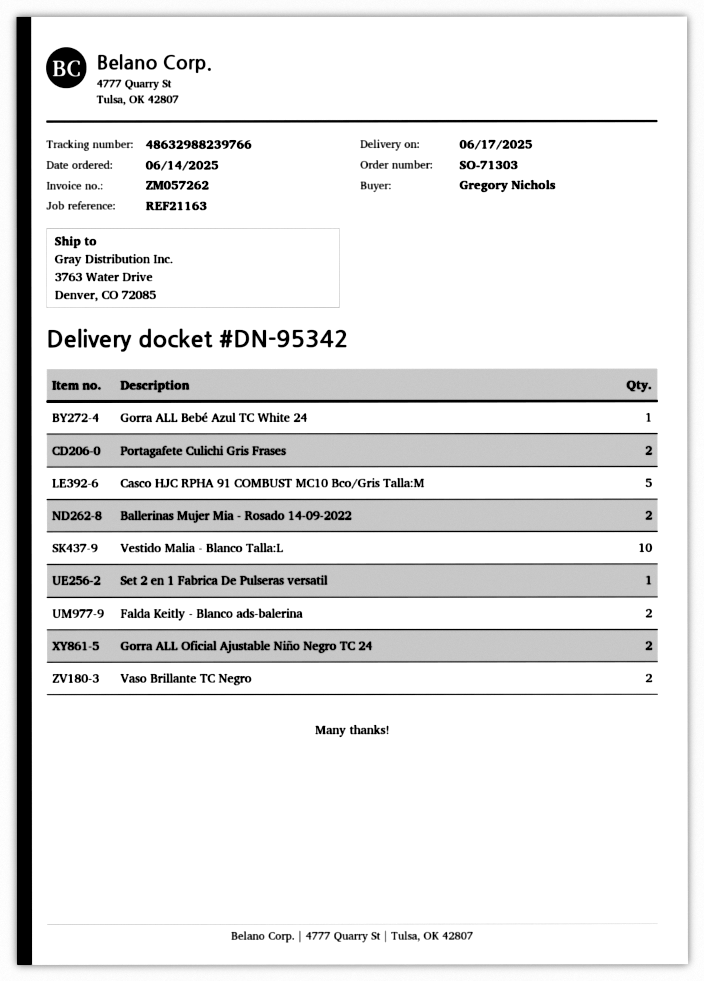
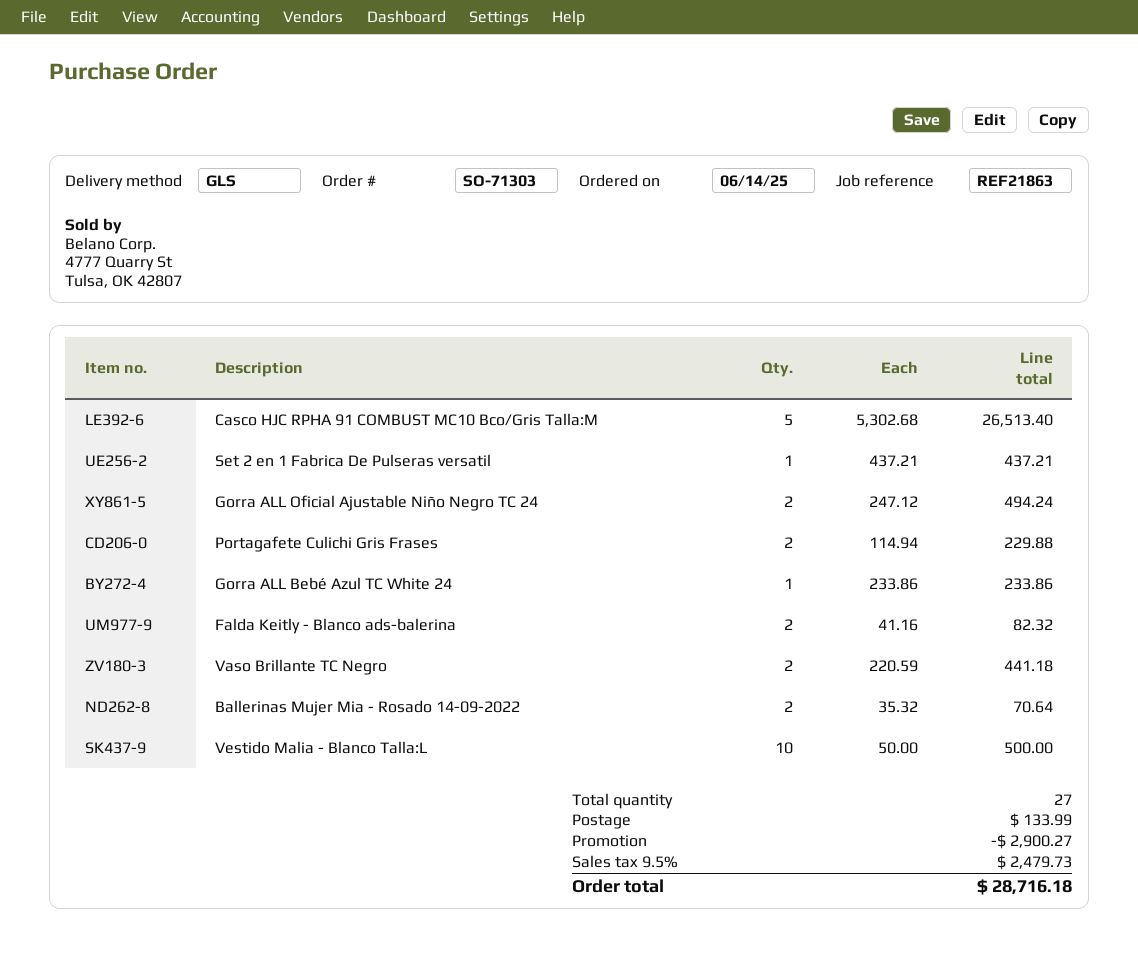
reference: REF21163 -> REF21863

